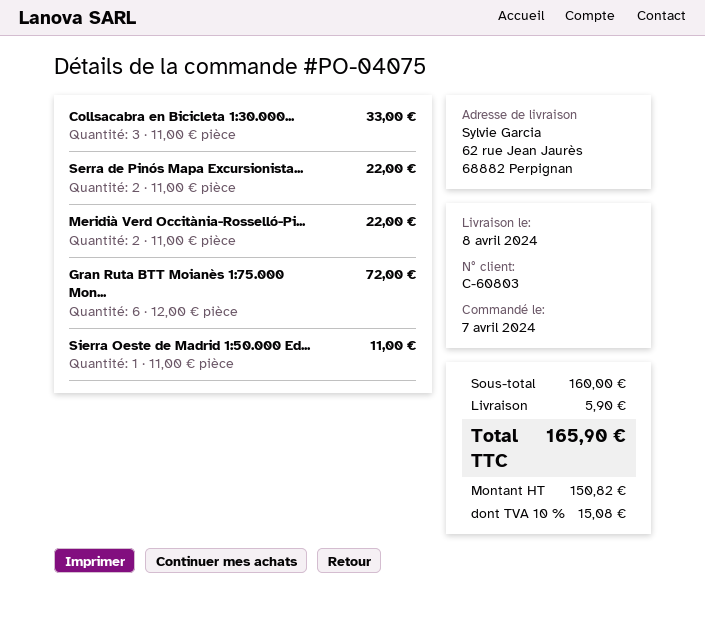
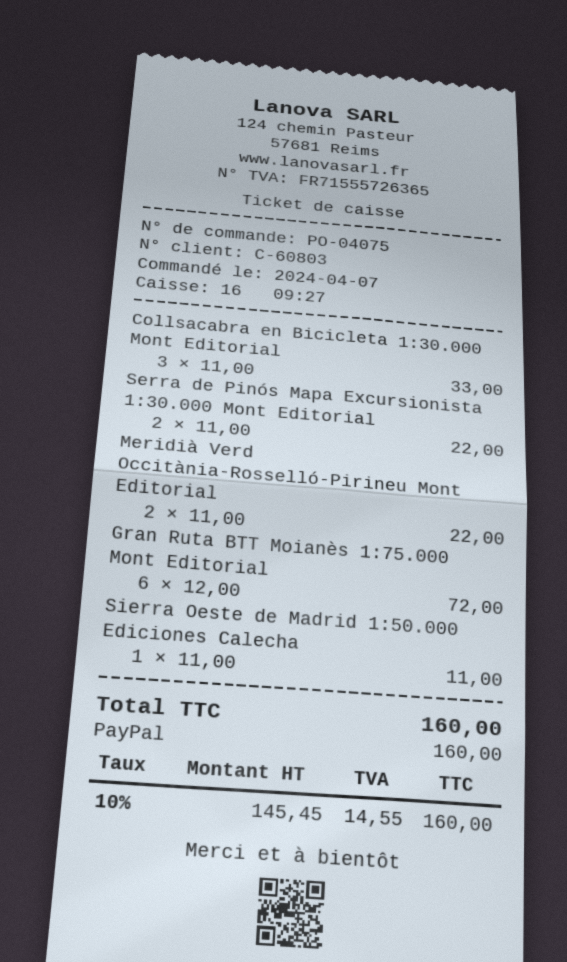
shipping: 5.90 -> none
net: 150.82 -> 145.45
tax: 10% = 15.08 -> 10% = 14.55
total: 165.90 -> 160.00

